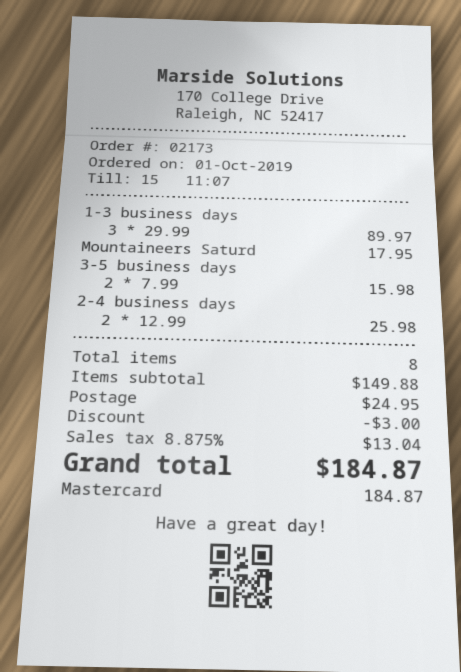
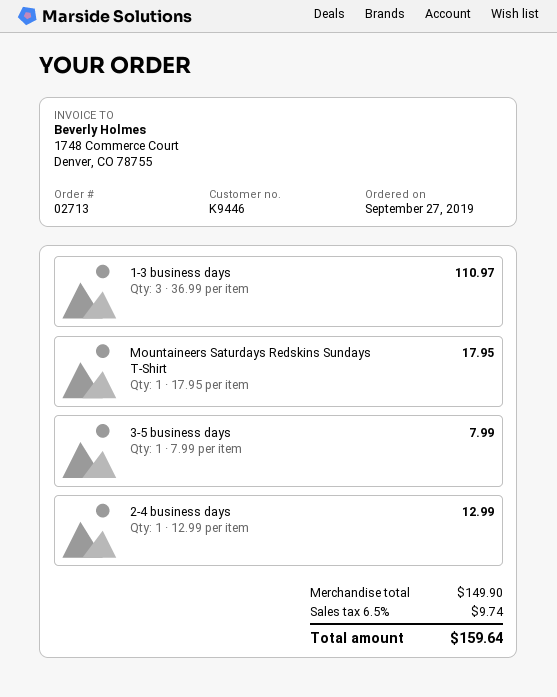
order number: 02173 -> 02713
order date: 2019-10-01 -> 2019-09-27
1-3 business days: 3 x 29.99 = 89.97 -> 3 x 36.99 = 110.97
3-5 business days: 2 x 7.99 = 15.98 -> 1 x 7.99 = 7.99
2-4 business days: 2 x 12.99 = 25.98 -> 1 x 12.99 = 12.99
subtotal: 149.88 -> 149.90
discount: 3.00 -> none
shipping: 24.95 -> none
tax: 8.875% = 13.04 -> 6.5% = 9.74
total: 184.87 -> 159.64

